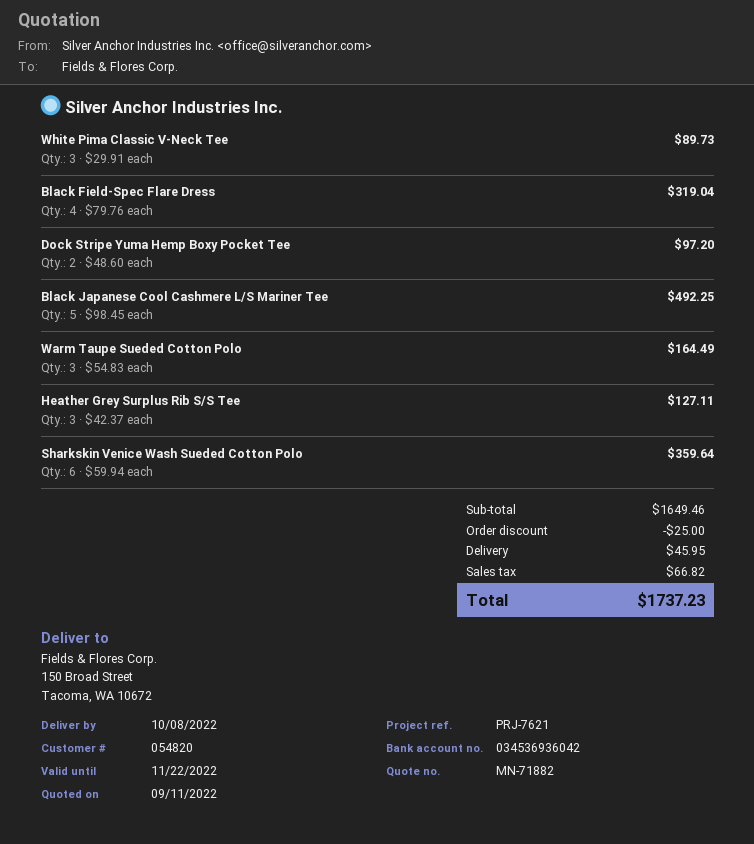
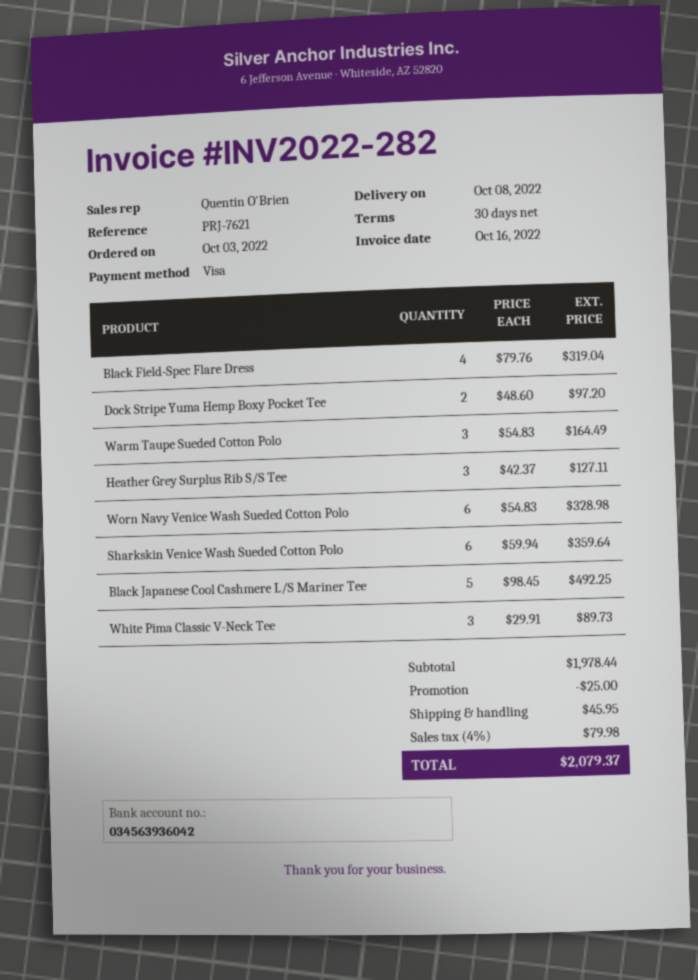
bank account: 034536936042 -> 034563936042
Worn Navy Venice Wash Sueded Cotton Polo: none -> 6 x 54.83 = 328.98
subtotal: 1649.46 -> 1978.44
tax: 66.82 -> 79.98
total: 1737.23 -> 2079.37

